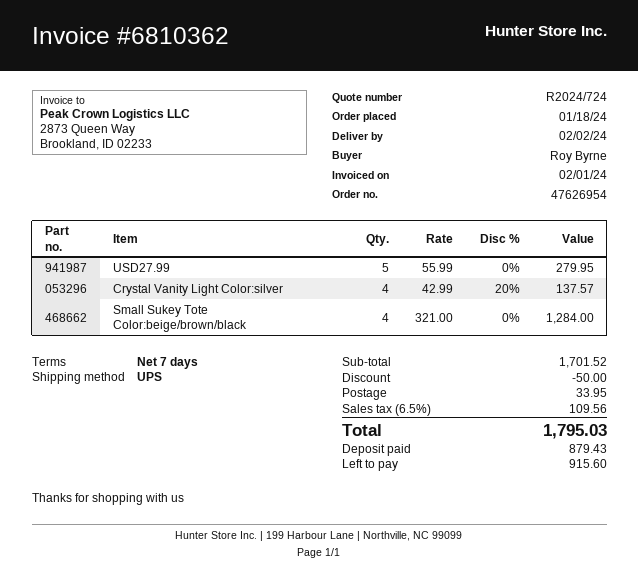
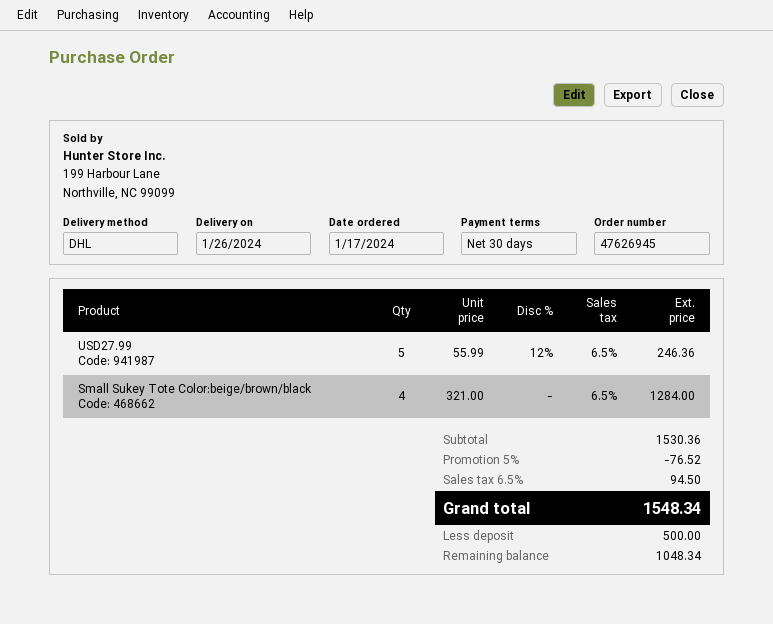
order number: 47626954 -> 47626945
order date: 2024-01-18 -> 2024-01-17
delivery date: 2024-02-02 -> 2024-01-26
payment terms: 7 days -> 30 days
shipping method: UPS -> DHL
USD27.99: 5 x 55.99 = 279.95 -> 5 x 55.99 - 12% = 246.36
Crystal Vanity Light Color:silver: 4 x 42.99 - 20% = 137.57 -> none
subtotal: 1701.52 -> 1530.36
discount: 50.00 -> 76.52
shipping: 33.95 -> none
tax: 6.5% = 109.56 -> 6.5% = 94.50
total: 1795.03 -> 1548.34
deposit: 879.43 -> 500.00
balance: 915.60 -> 1048.34

